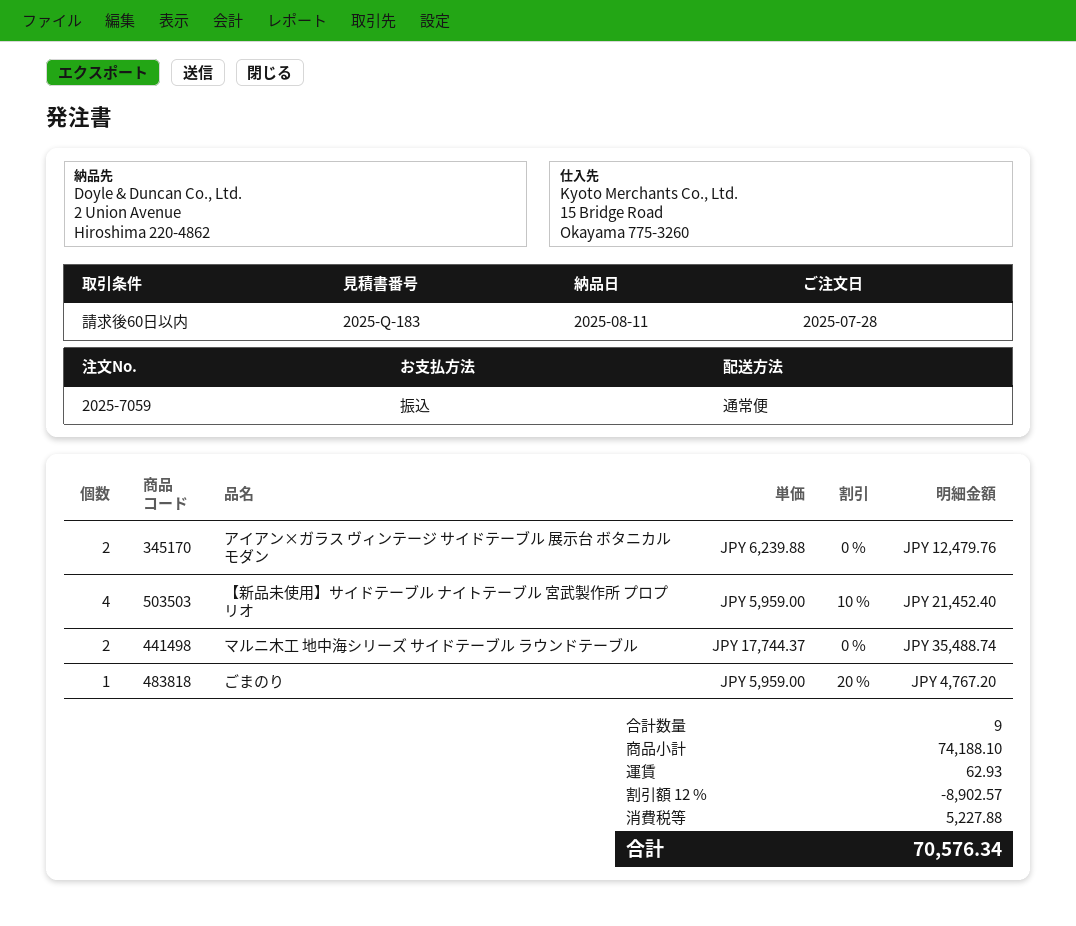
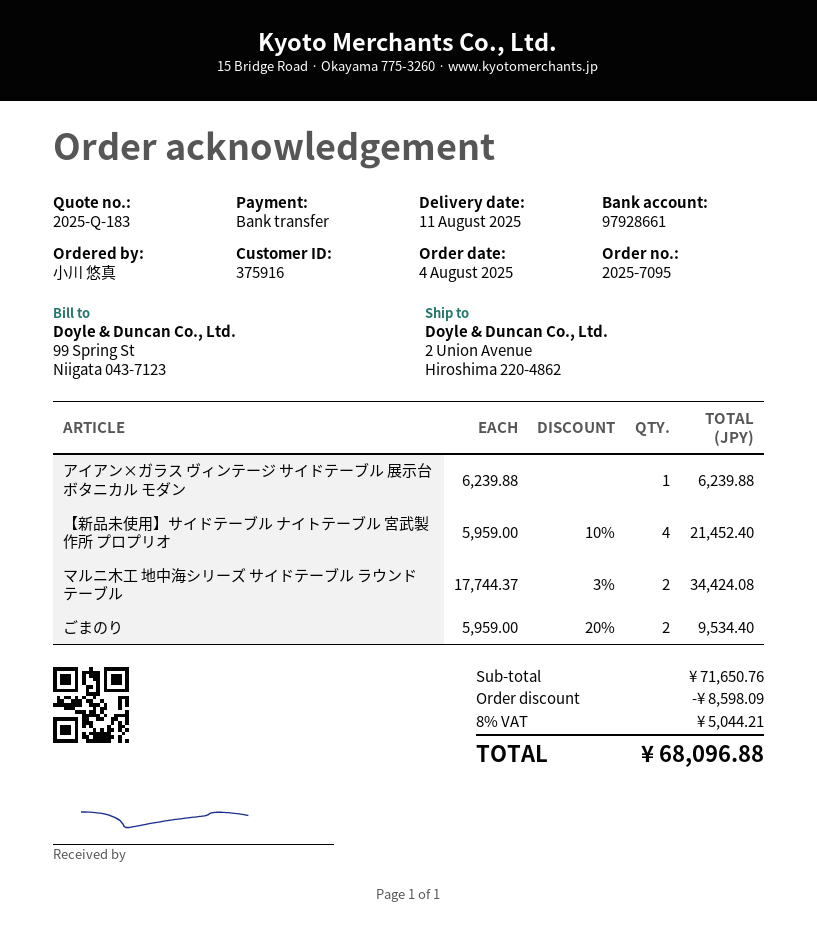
order number: 2025-7059 -> 2025-7095
order date: 2025-07-28 -> 2025-08-04
アイアン×ガラス ヴィンテージ サイドテーブル 展示台 ボタニカル モダン: 2 x 6239.88 = 12479.76 -> 1 x 6239.88 = 6239.88
マルニ木工 地中海シリーズ サイドテーブル ラウンドテーブル: 2 x 17744.37 = 35488.74 -> 2 x 17744.37 - 3% = 34424.08
ごまのり: 1 x 5959.00 - 20% = 4767.20 -> 2 x 5959.00 - 20% = 9534.40
subtotal: 74188.10 -> 71650.76
discount: 8902.57 -> 8598.09
shipping: 62.93 -> none
tax: 5227.88 -> 5044.21
total: 70576.34 -> 68096.88

